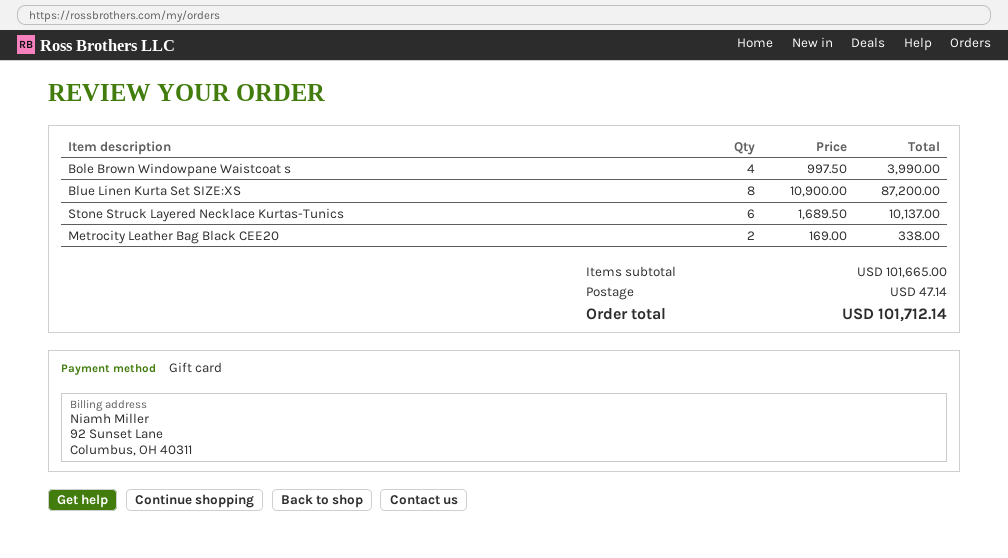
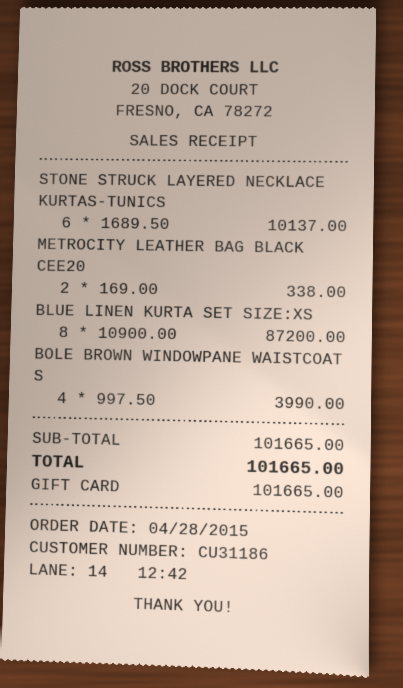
shipping: 47.14 -> none
total: 101712.14 -> 101665.00

